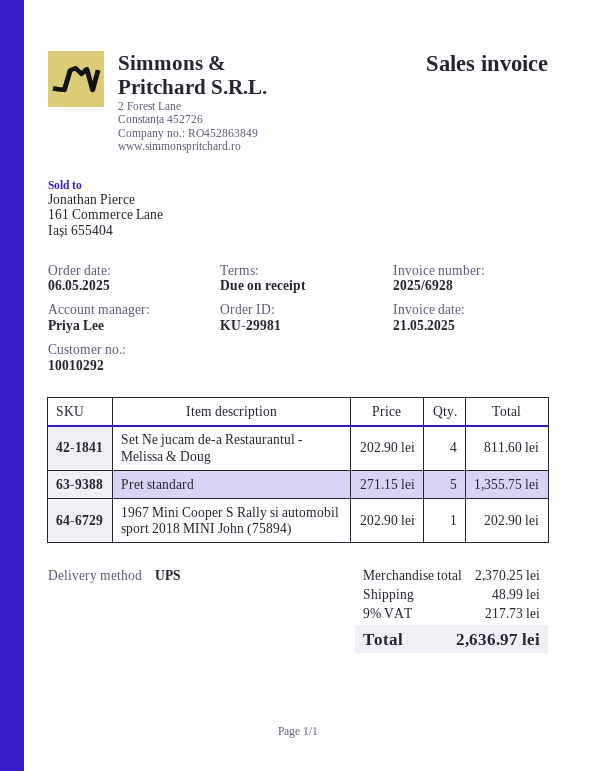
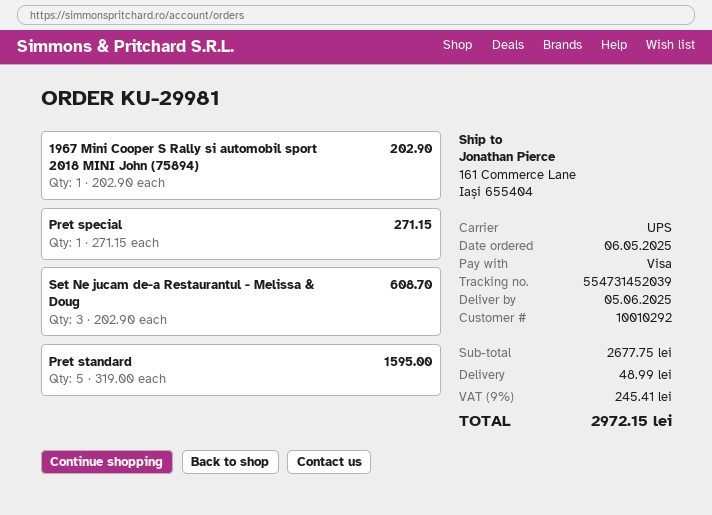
Set Ne jucam de-a Restaurantul - Melissa & Doug: 4 x 202.90 = 811.60 -> 3 x 202.90 = 608.70
Pret standard: 5 x 271.15 = 1355.75 -> 5 x 319.00 = 1595.00
Pret special: none -> 1 x 271.15 = 271.15
subtotal: 2370.25 -> 2677.75
tax: 9% = 217.73 -> 9% = 245.41
total: 2636.97 -> 2972.15

